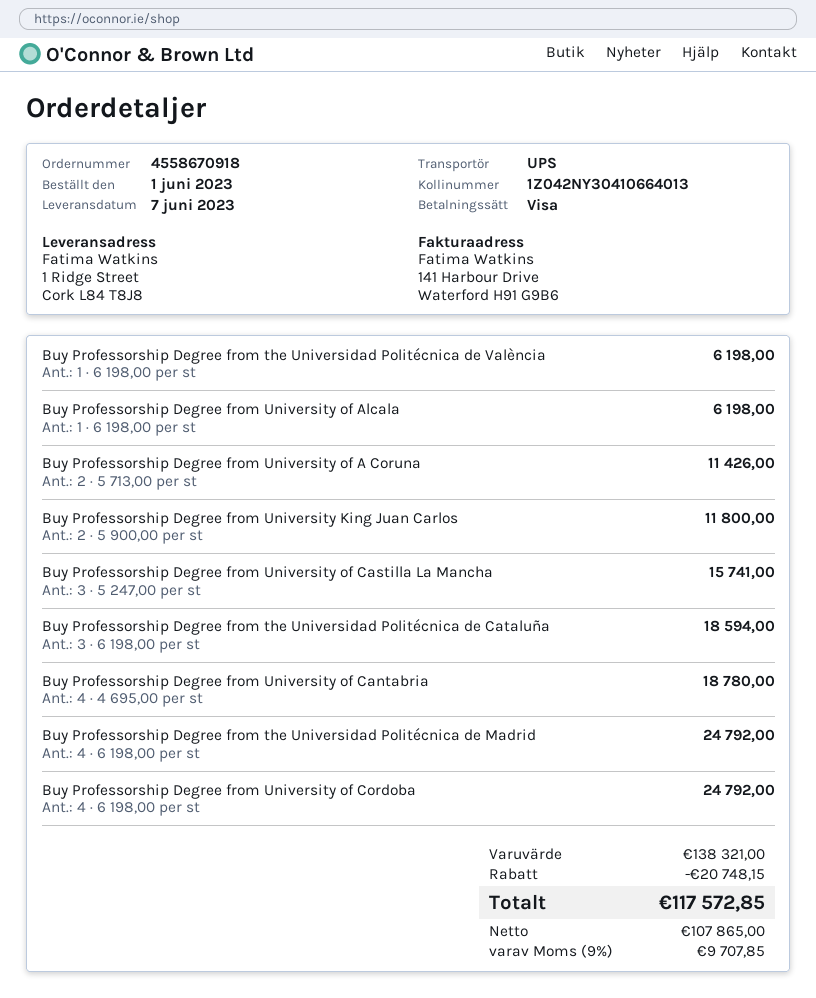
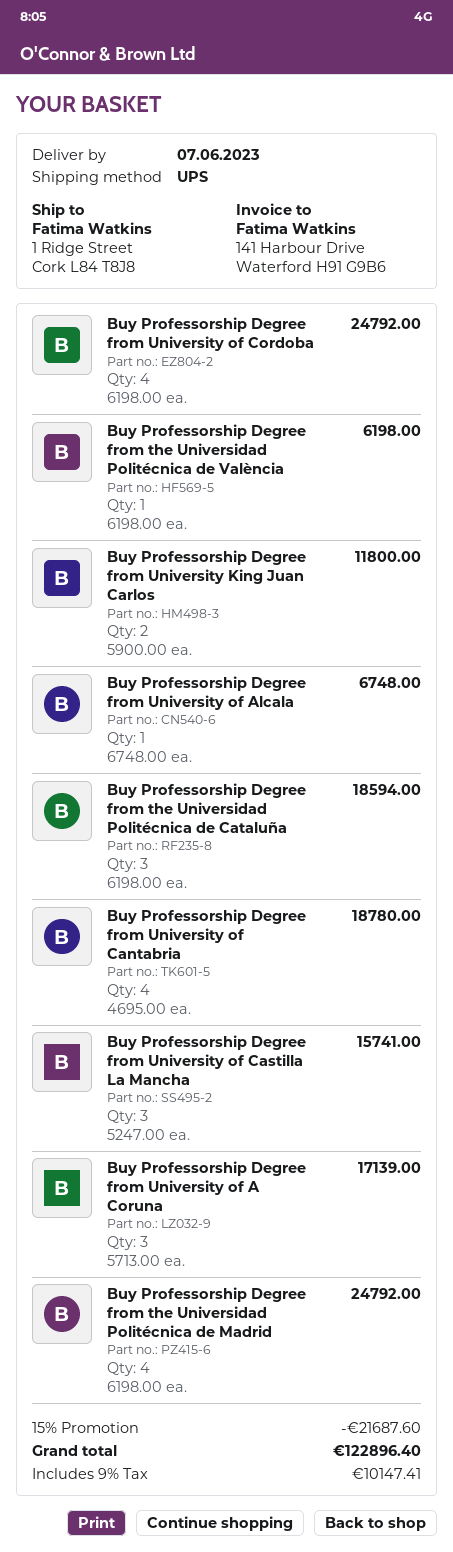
Buy Professorship Degree from University of Alcala: 1 x 6198.00 = 6198.00 -> 1 x 6748.00 = 6748.00
Buy Professorship Degree from University of A Coruna: 2 x 5713.00 = 11426.00 -> 3 x 5713.00 = 17139.00
discount: 20748.15 -> 21687.60
tax: 9% = 9707.85 -> 9% = 10147.41
total: 117572.85 -> 122896.40

